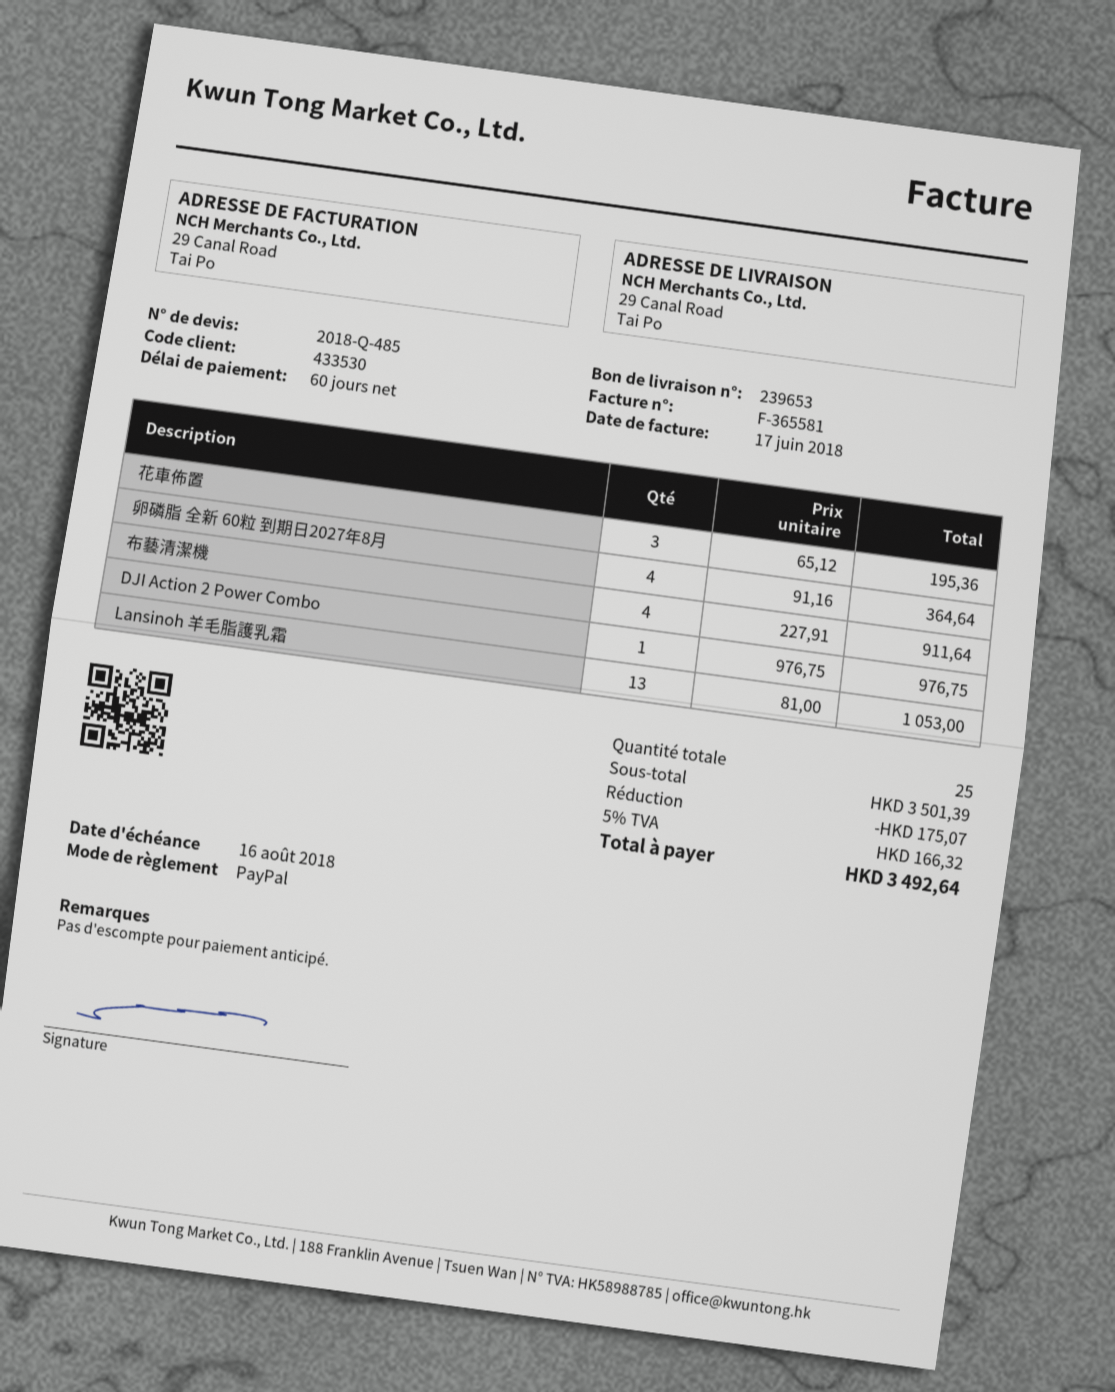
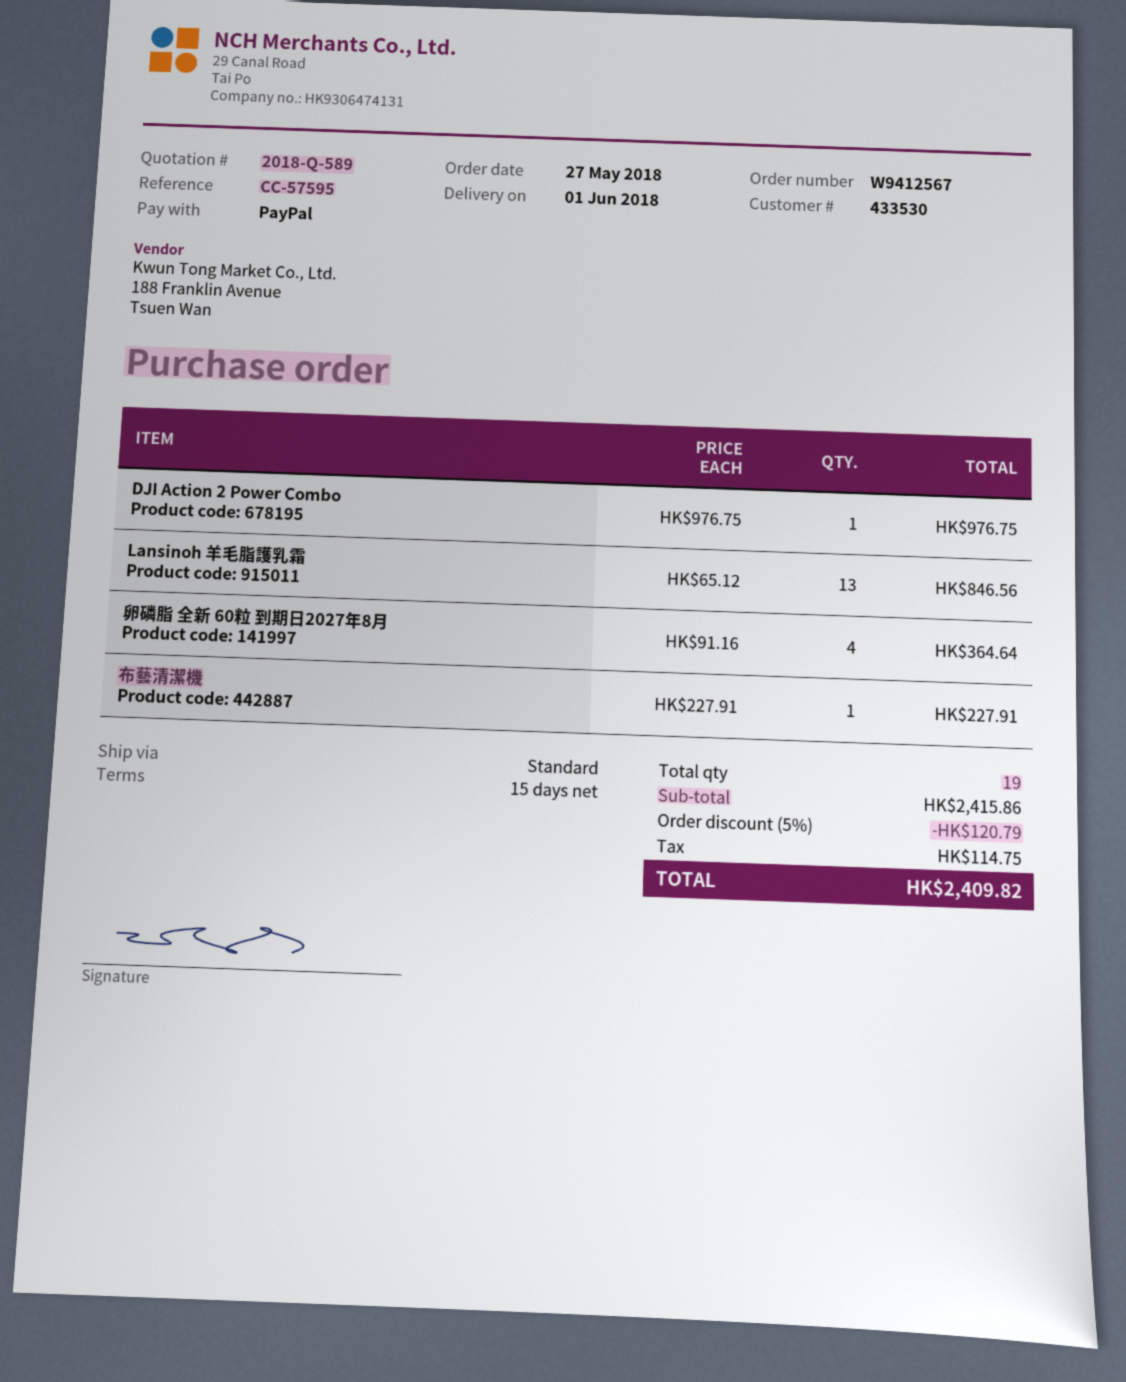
quote number: 2018-Q-485 -> 2018-Q-589
payment terms: 60 days -> 15 days
花車佈置: 3 x 65.12 = 195.36 -> none
布藝清潔機: 4 x 227.91 = 911.64 -> 1 x 227.91 = 227.91
Lansinoh 羊毛脂護乳霜: 13 x 81.00 = 1053.00 -> 13 x 65.12 = 846.56
total quantity: 25 -> 19
subtotal: 3501.39 -> 2415.86
discount: 175.07 -> 120.79
tax: 166.32 -> 114.75
total: 3492.64 -> 2409.82

